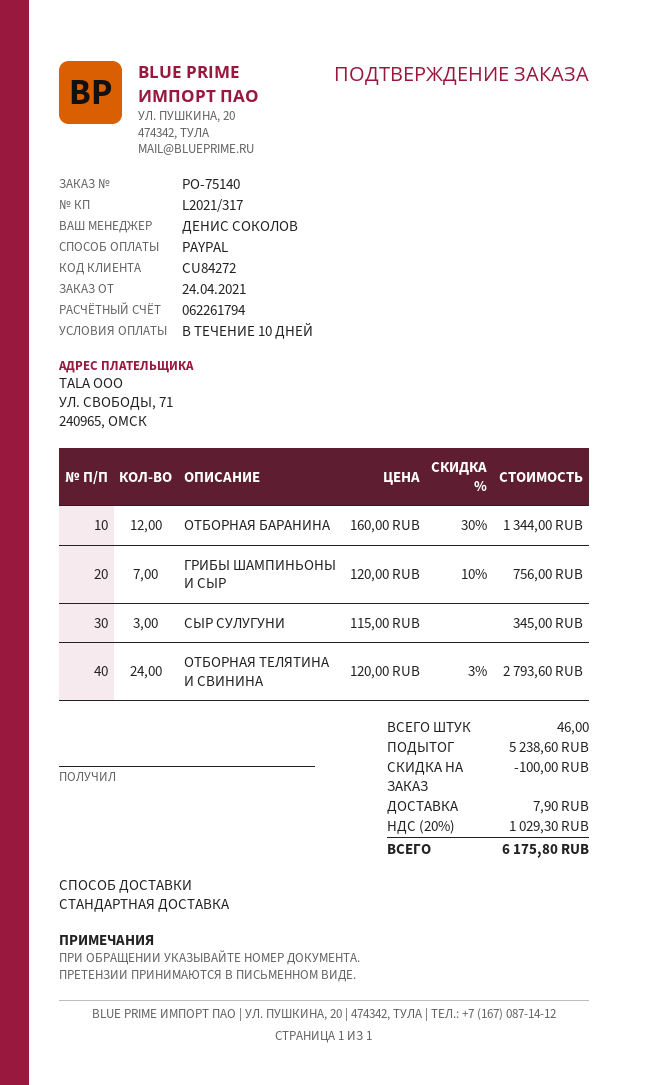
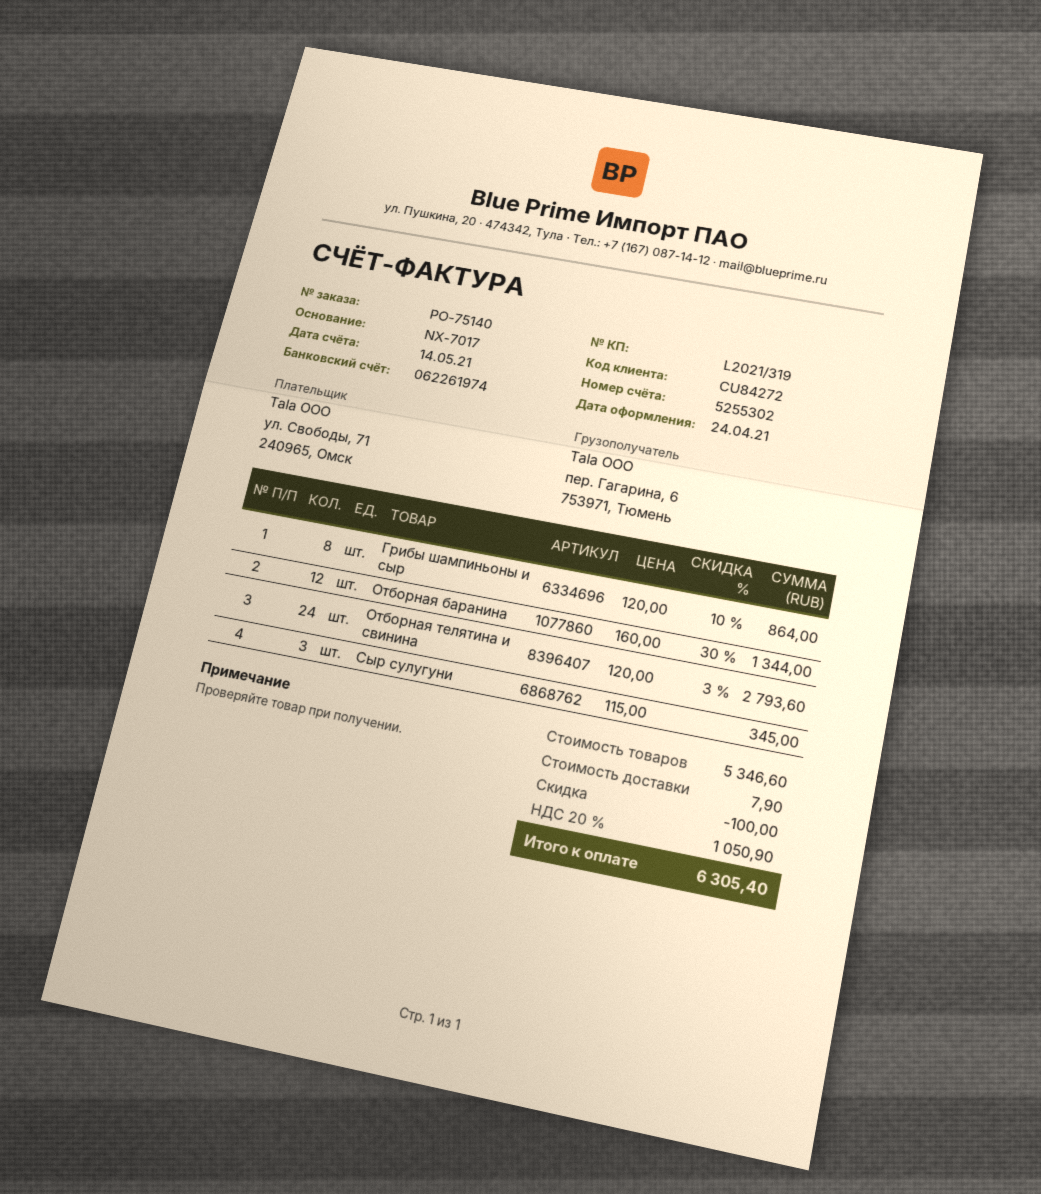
quote number: L2021/317 -> L2021/319
bank account: 062261794 -> 062261974
ГРИБЫ ШАМПИНЬОНЫ И СЫР: 7 x 120.00 - 10% = 756.00 -> 8 x 120.00 - 10% = 864.00
subtotal: 5238.60 -> 5346.60
tax: 20% = 1029.30 -> 20% = 1050.90
total: 6175.80 -> 6305.40

